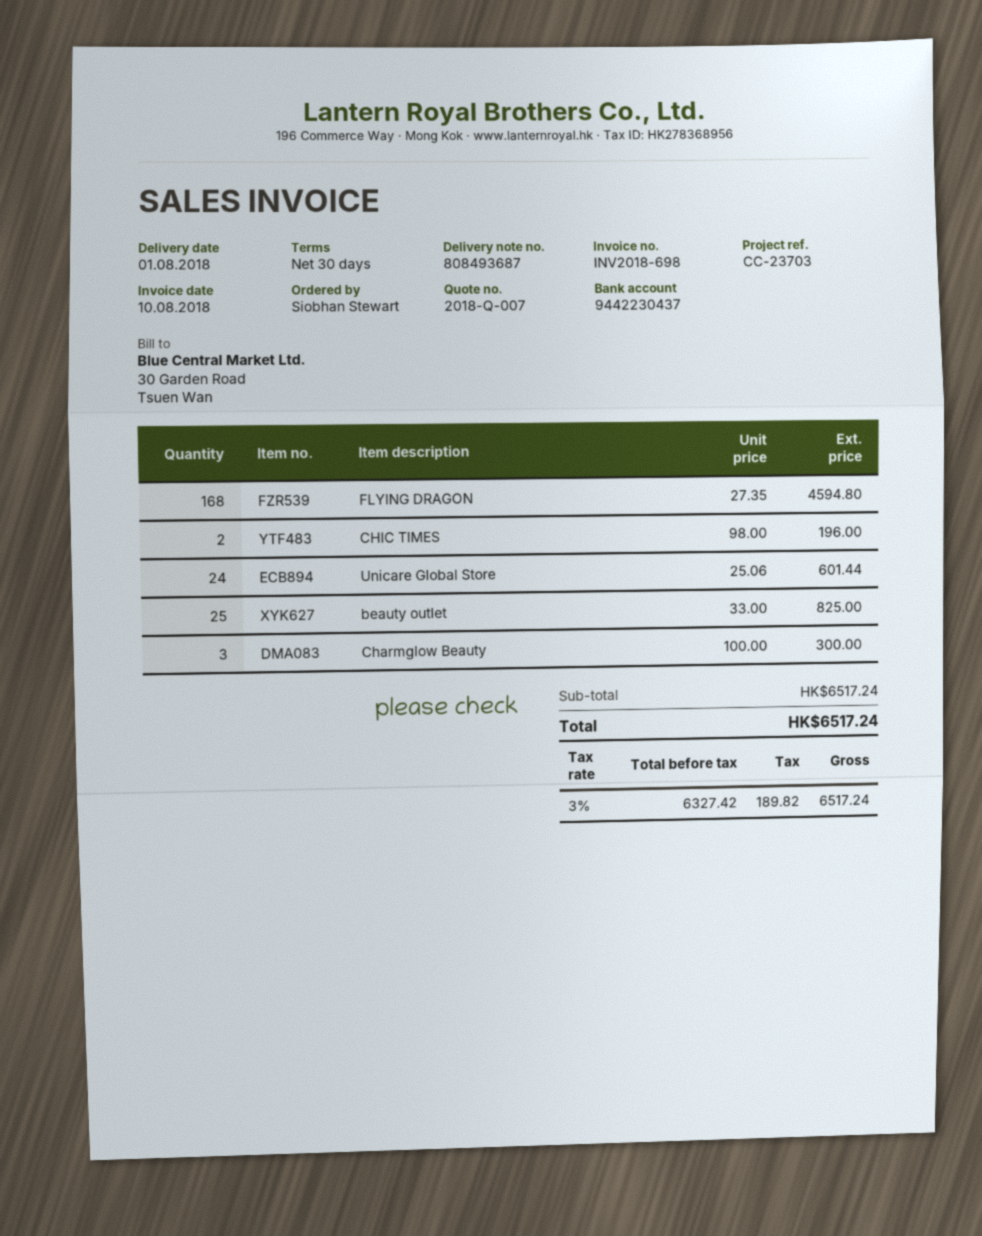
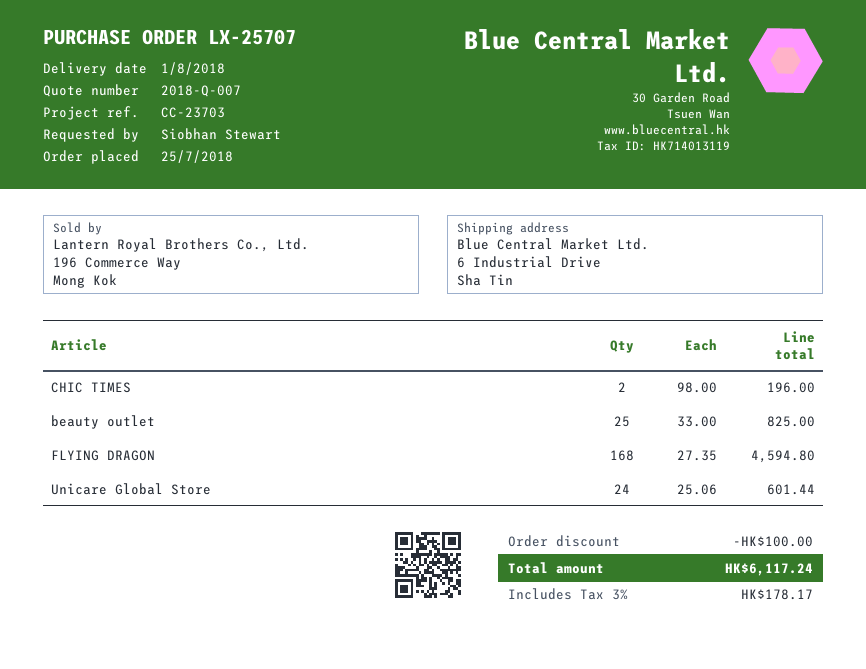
Charmglow Beauty: 3 x 100.00 = 300.00 -> none
discount: none -> 100.00
tax: 3% = 189.82 -> 3% = 178.17
total: 6517.24 -> 6117.24

